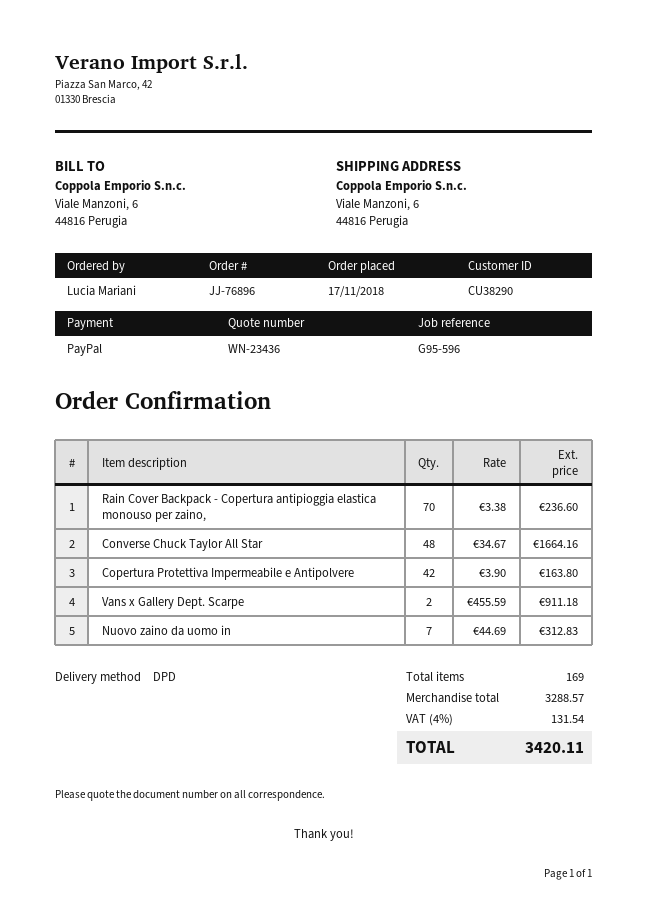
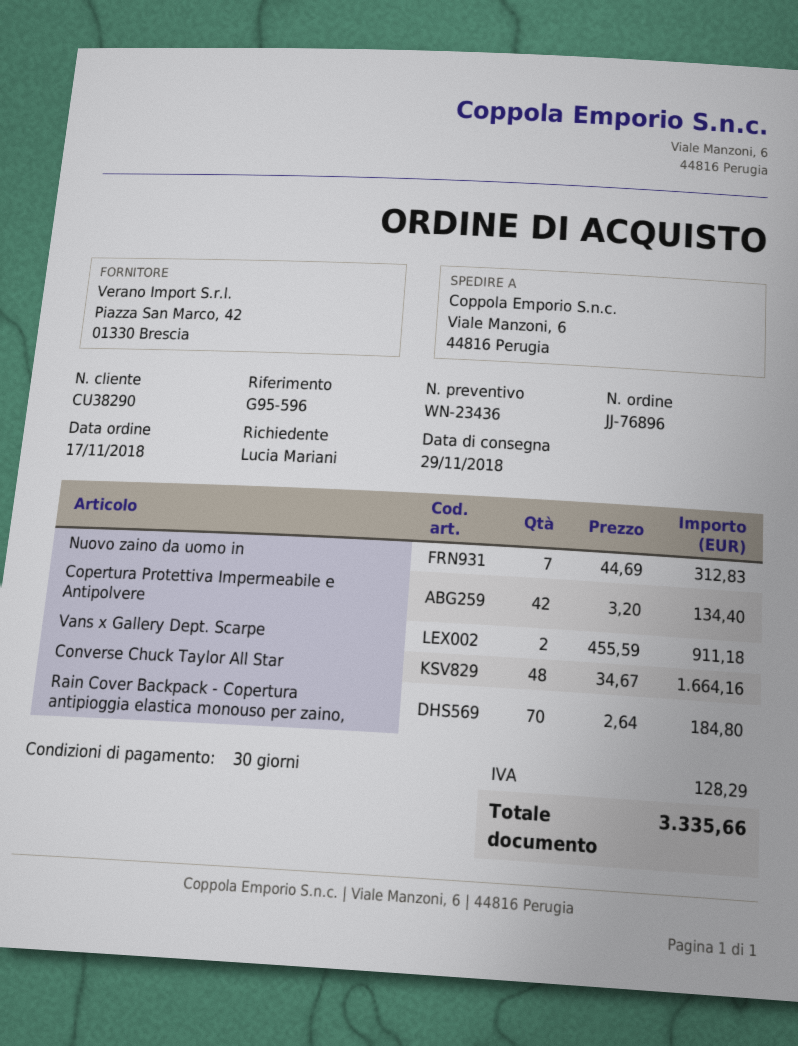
Rain Cover Backpack - Copertura antipioggia elastica monouso per zaino,: 70 x 3.38 = 236.60 -> 70 x 2.64 = 184.80
Copertura Protettiva Impermeabile e Antipolvere: 42 x 3.90 = 163.80 -> 42 x 3.20 = 134.40
tax: 131.54 -> 128.29
total: 3420.11 -> 3335.66

